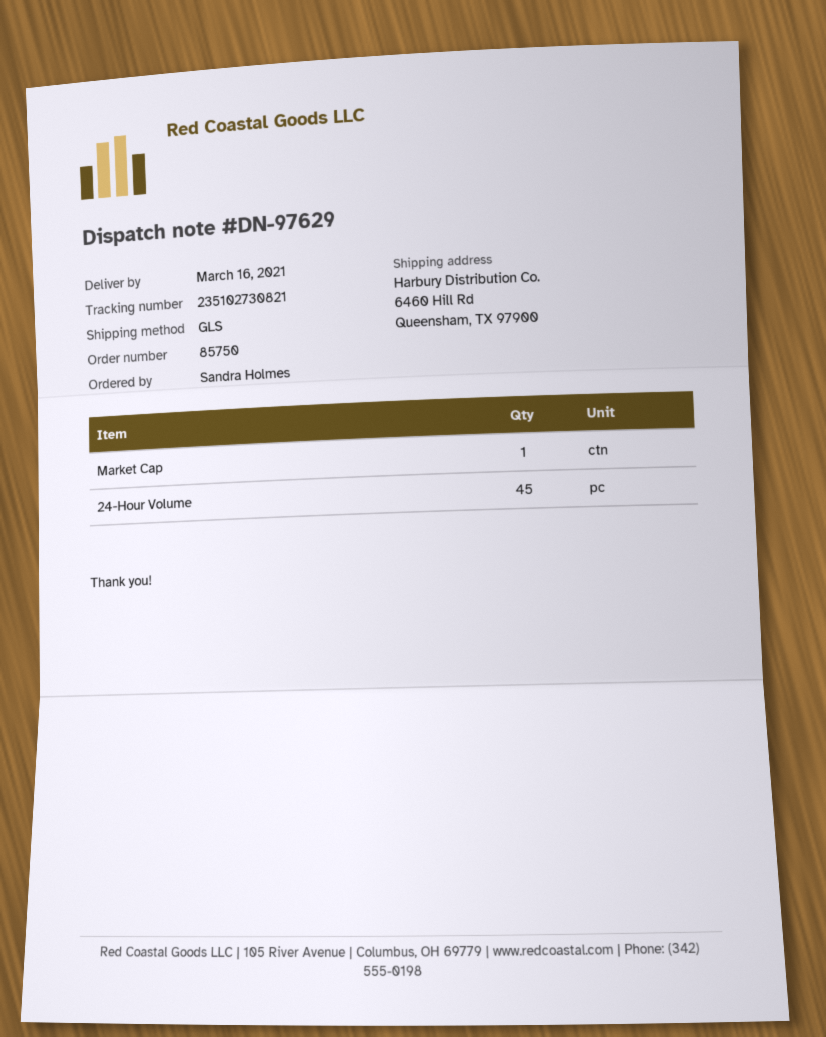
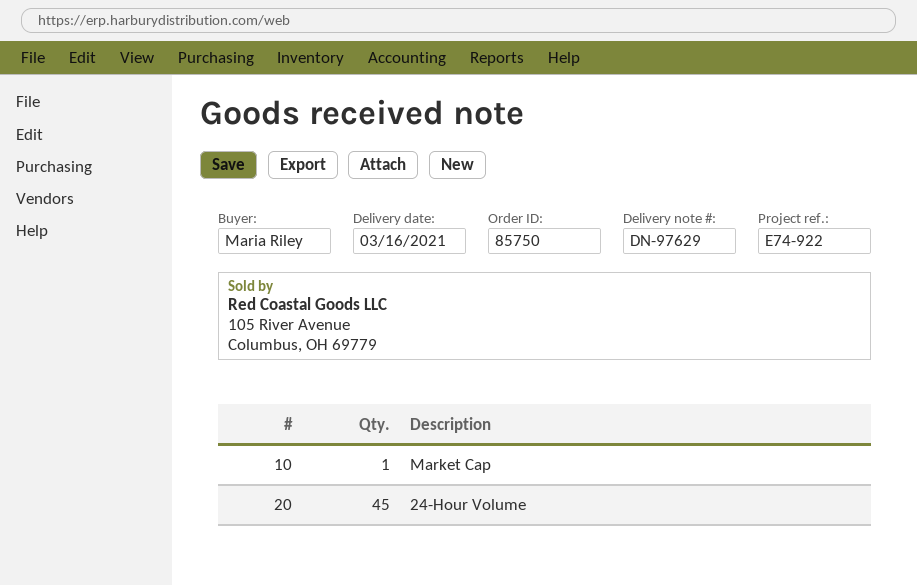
ordered by: Sandra Holmes -> Maria Riley

